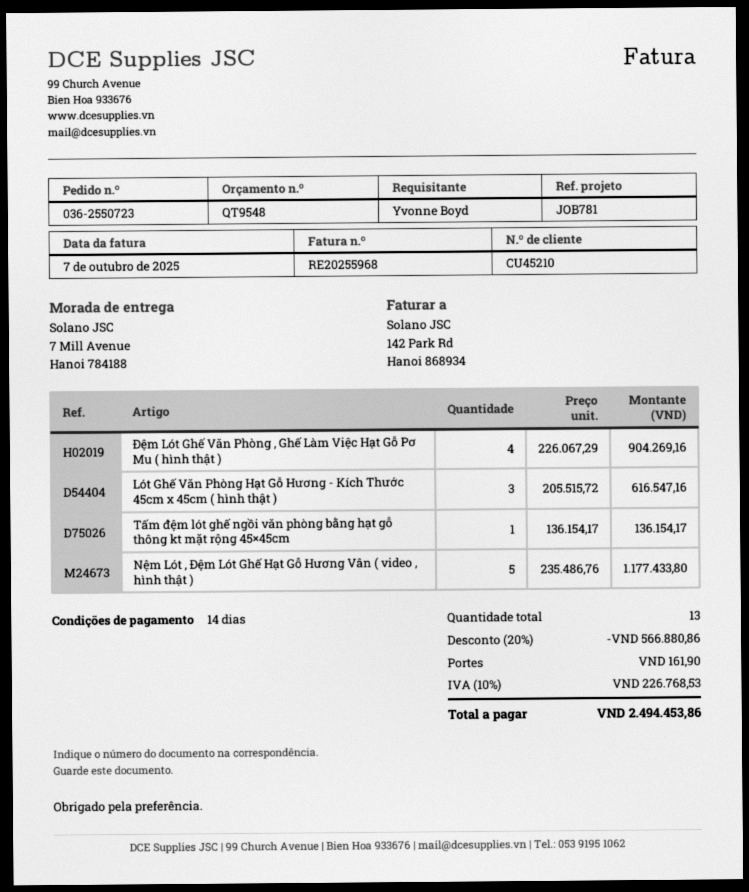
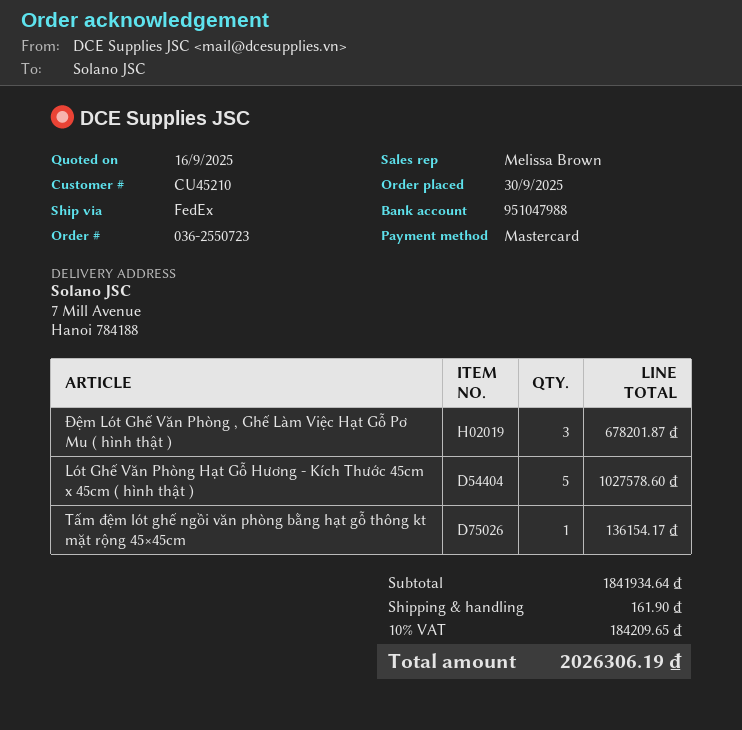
Đệm Lót Ghế Văn Phòng , Ghế Làm Việc Hạt Gỗ Pơ Mu ( hình thật ): 4 for 904269.16 -> 3 for 678201.87
Lót Ghế Văn Phòng Hạt Gỗ Hương - Kích Thước 45cm x 45cm ( hình thật ): 3 for 616547.16 -> 5 for 1027578.60
Nệm Lót , Đệm Lót Ghế Hạt Gỗ Hương Vân ( video , hình thật ): 5 for 1177433.80 -> none
discount: 20% = 566880.86 -> none
tax: 10% = 226768.53 -> 10% = 184209.65
total: 2494453.86 -> 2026306.19

